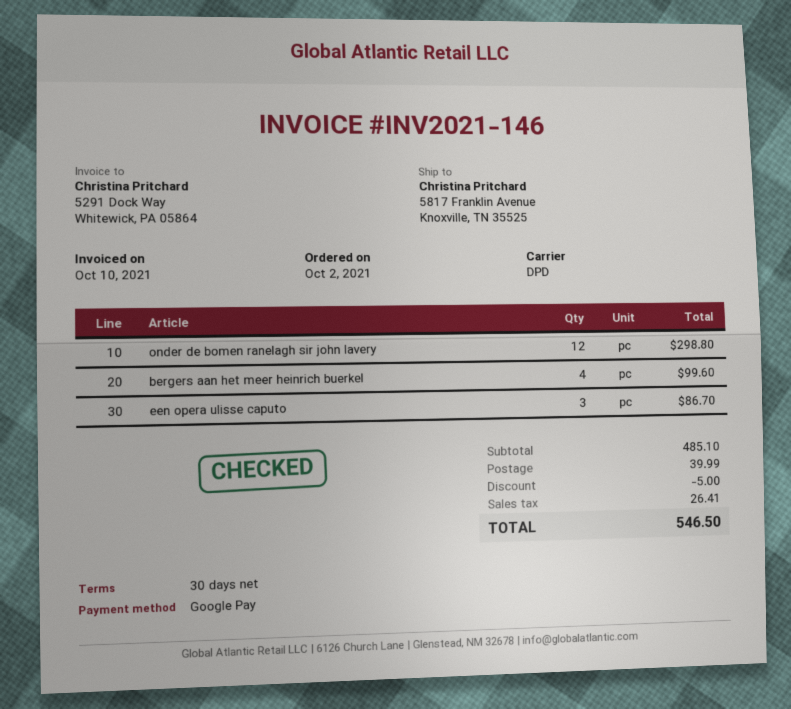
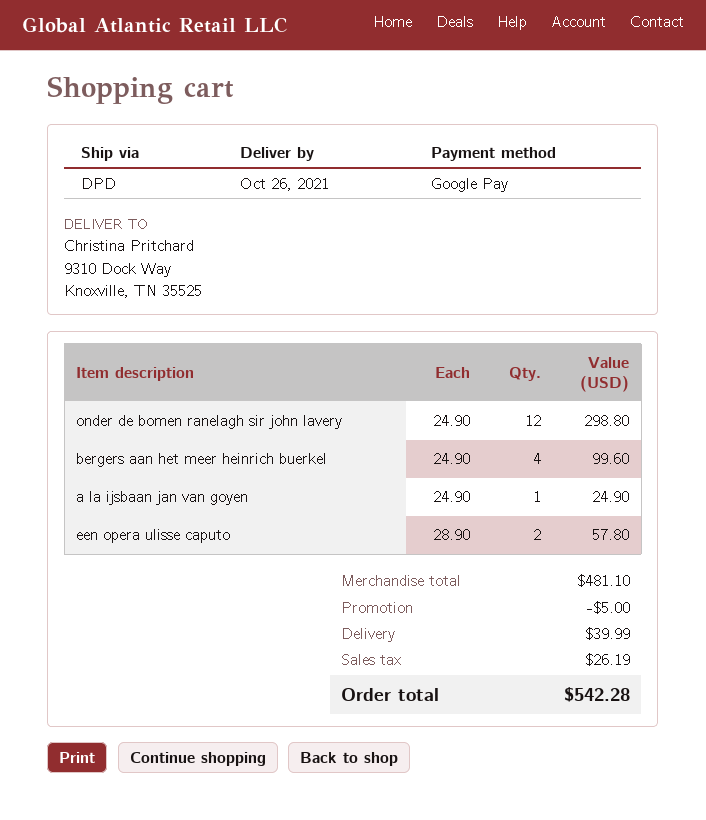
ship to: 5817 Franklin Avenue, Knoxville, TN 35525 -> 9310 Dock Way, Knoxville, TN 35525
een opera ulisse caputo: 3 for 86.70 -> 2 for 57.80
a la ijsbaan jan van goyen: none -> 1 for 24.90
subtotal: 485.10 -> 481.10
tax: 26.41 -> 26.19
total: 546.50 -> 542.28

